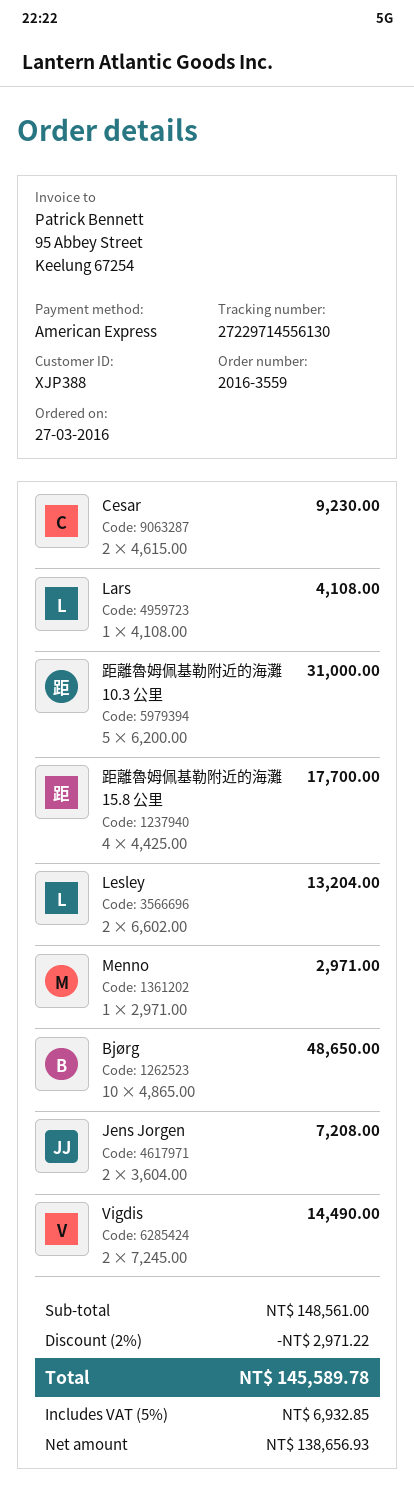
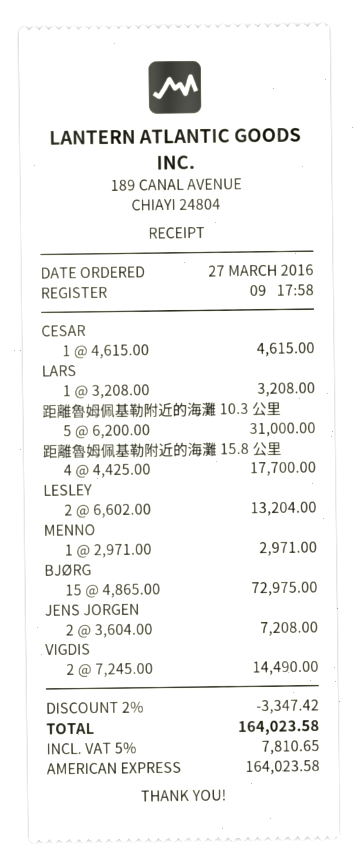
Cesar: 2 x 4615.00 = 9230.00 -> 1 x 4615.00 = 4615.00
Lars: 1 x 4108.00 = 4108.00 -> 1 x 3208.00 = 3208.00
Bjørg: 10 x 4865.00 = 48650.00 -> 15 x 4865.00 = 72975.00
discount: 2% = 2971.22 -> 2% = 3347.42
tax: 5% = 6932.85 -> 5% = 7810.65
total: 145589.78 -> 164023.58

